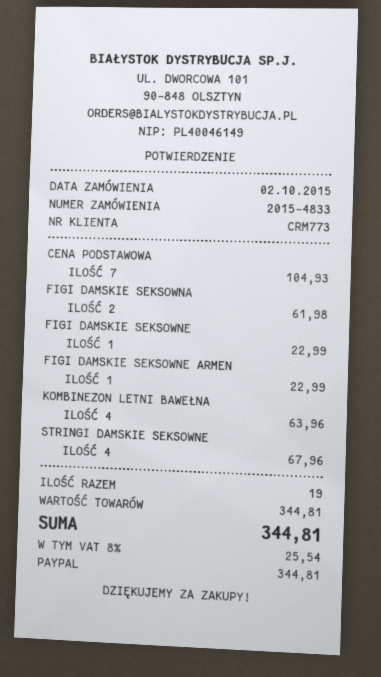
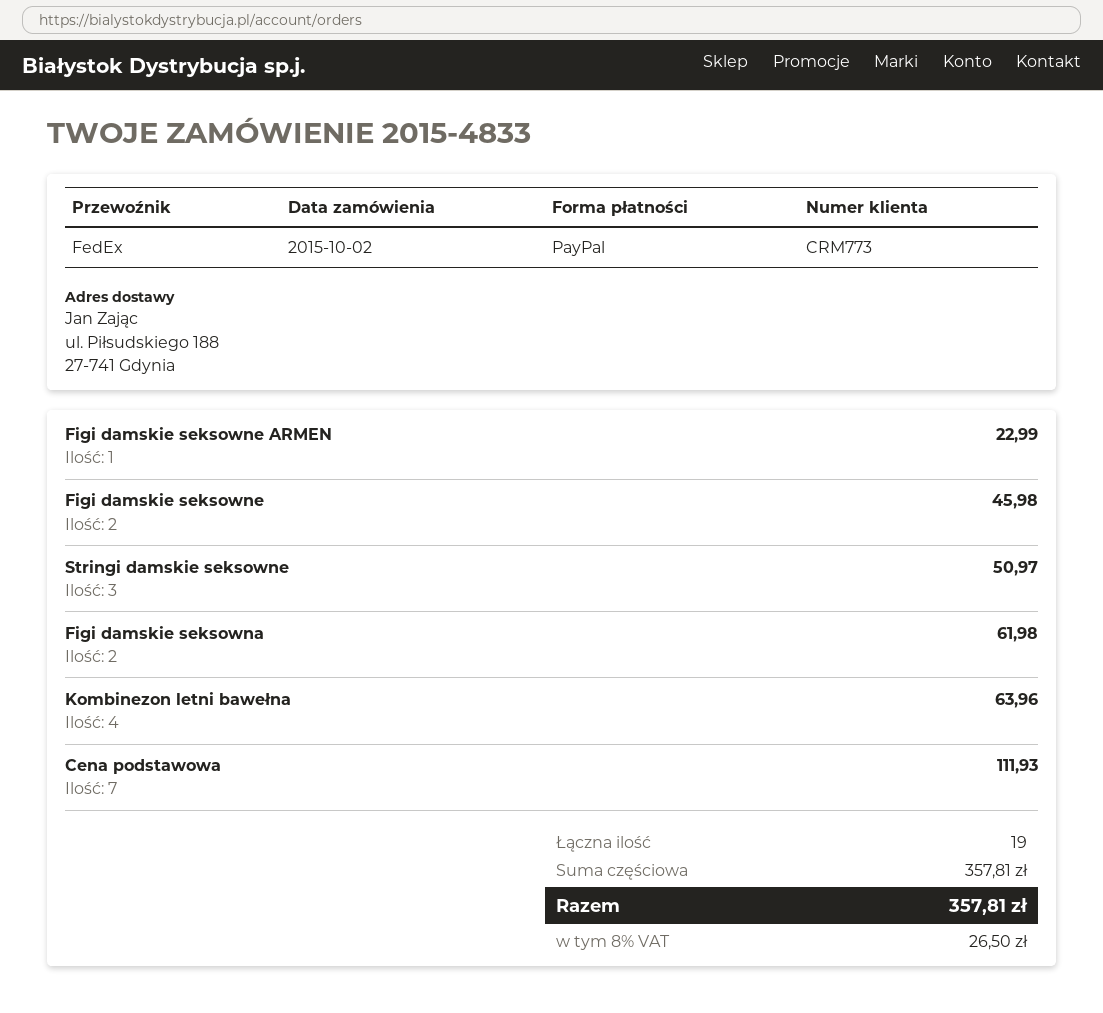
CENA PODSTAWOWA: 7 for 104.93 -> 7 for 111.93
FIGI DAMSKIE SEKSOWNE: 1 for 22.99 -> 2 for 45.98
STRINGI DAMSKIE SEKSOWNE: 4 for 67.96 -> 3 for 50.97
subtotal: 344.81 -> 357.81
tax: 8% = 25.54 -> 8% = 26.50
total: 344.81 -> 357.81

